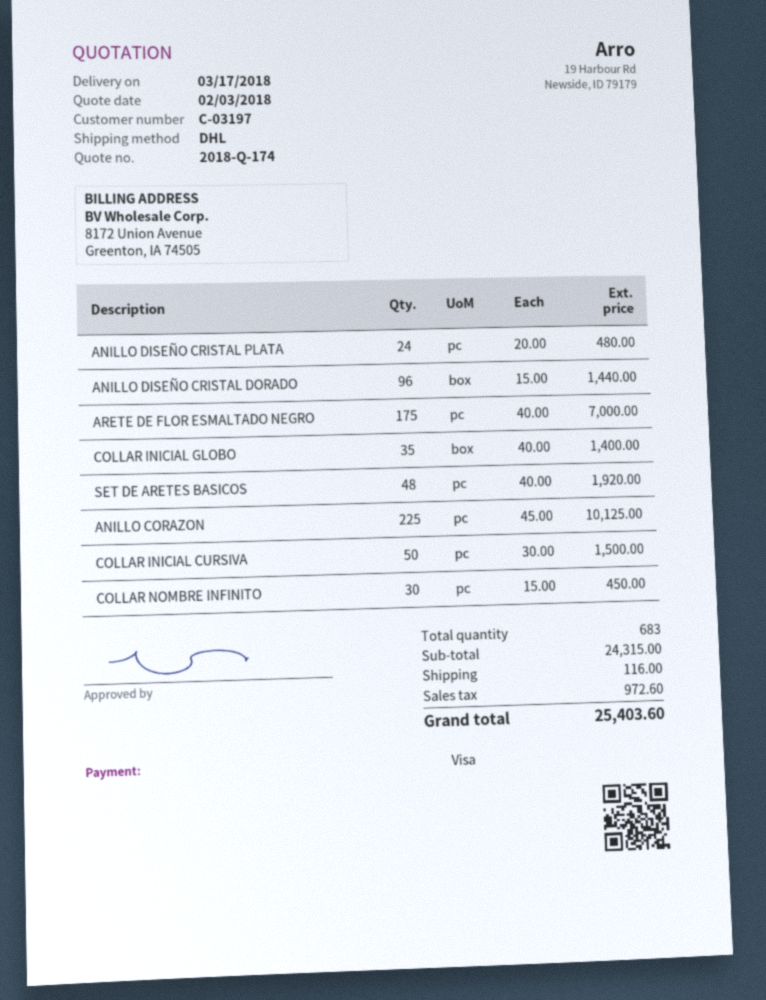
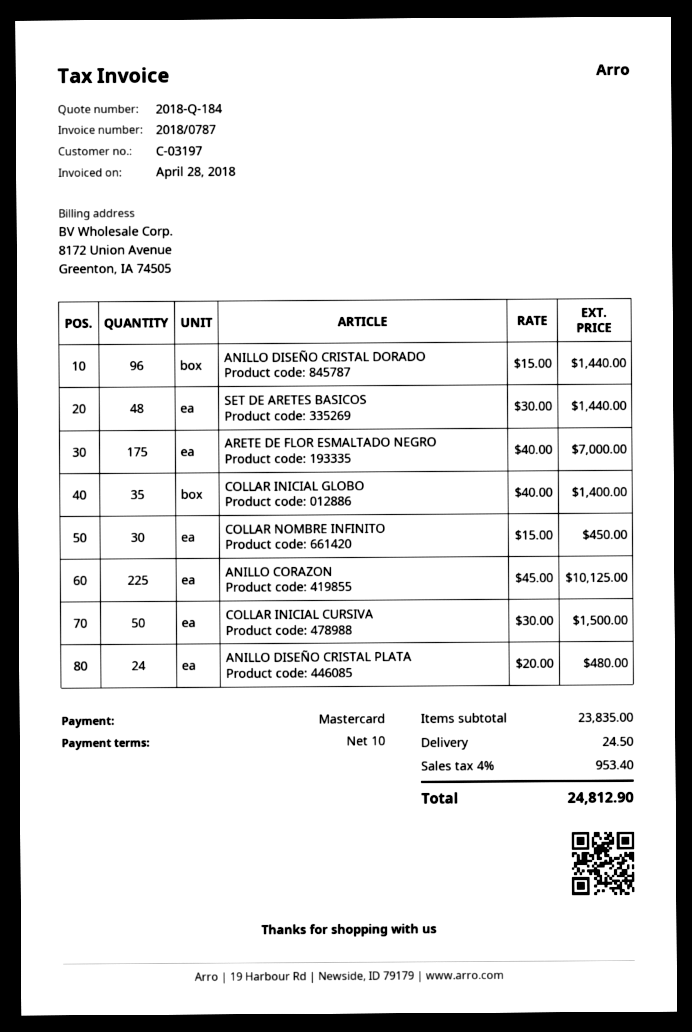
quote number: 2018-Q-174 -> 2018-Q-184
payment method: Visa -> Mastercard
SET DE ARETES BASICOS: 48 x 40.00 = 1920.00 -> 48 x 30.00 = 1440.00
subtotal: 24315.00 -> 23835.00
shipping: 116.00 -> 24.50
tax: 972.60 -> 953.40
total: 25403.60 -> 24812.90

